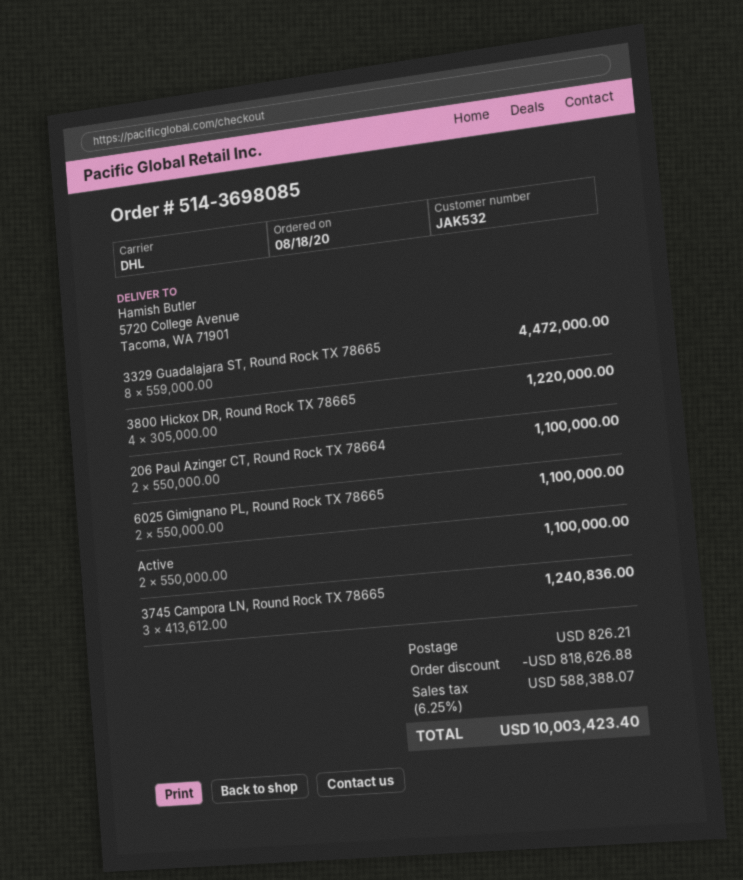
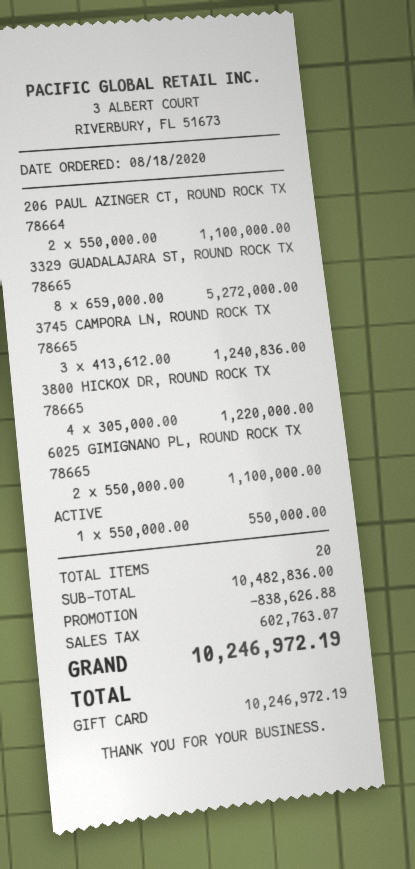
3329 Guadalajara ST, Round Rock TX 78665: 8 x 559000.00 = 4472000.00 -> 8 x 659000.00 = 5272000.00
Active: 2 x 550000.00 = 1100000.00 -> 1 x 550000.00 = 550000.00
discount: 818626.88 -> 838626.88
shipping: 826.21 -> none
tax: 588388.07 -> 602763.07
total: 10003423.40 -> 10246972.19

